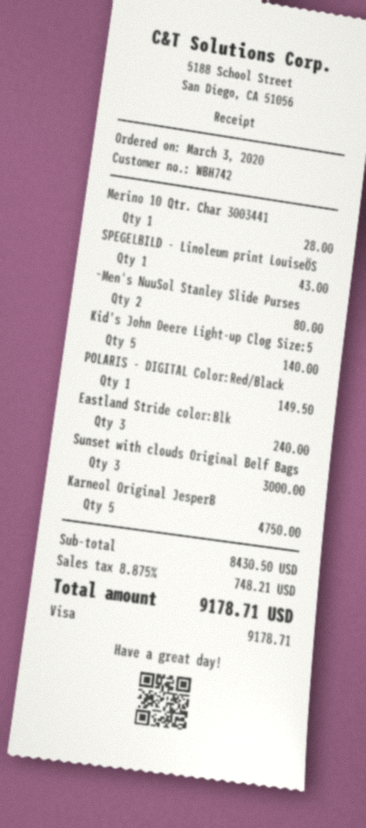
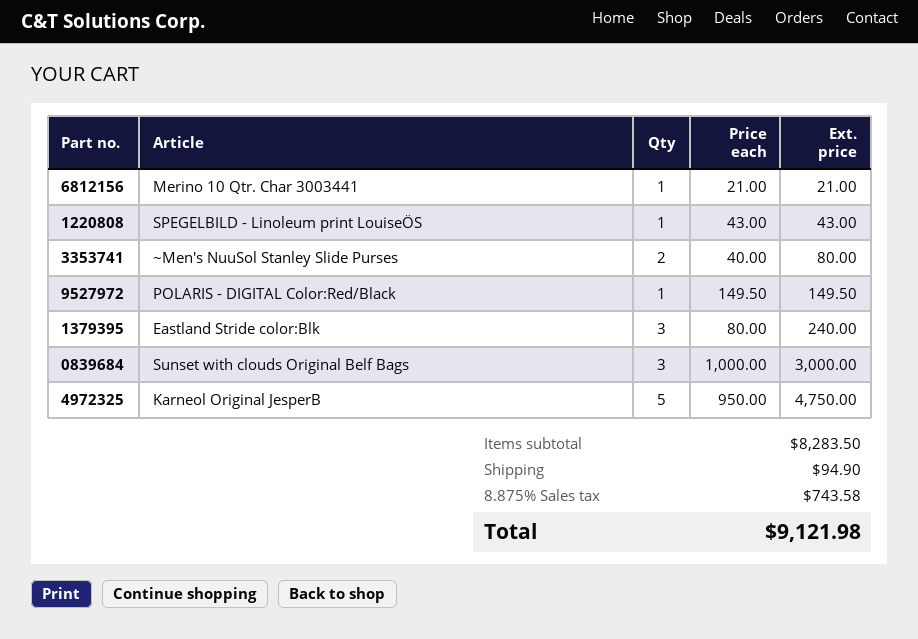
Merino 10 Qtr. Char 3003441: 1 for 28.00 -> 1 for 21.00
Kid's John Deere Light-up Clog Size:5: 5 for 140.00 -> none
subtotal: 8430.50 -> 8283.50
shipping: none -> 94.90
tax: 8.875% = 748.21 -> 8.875% = 743.58
total: 9178.71 -> 9121.98

